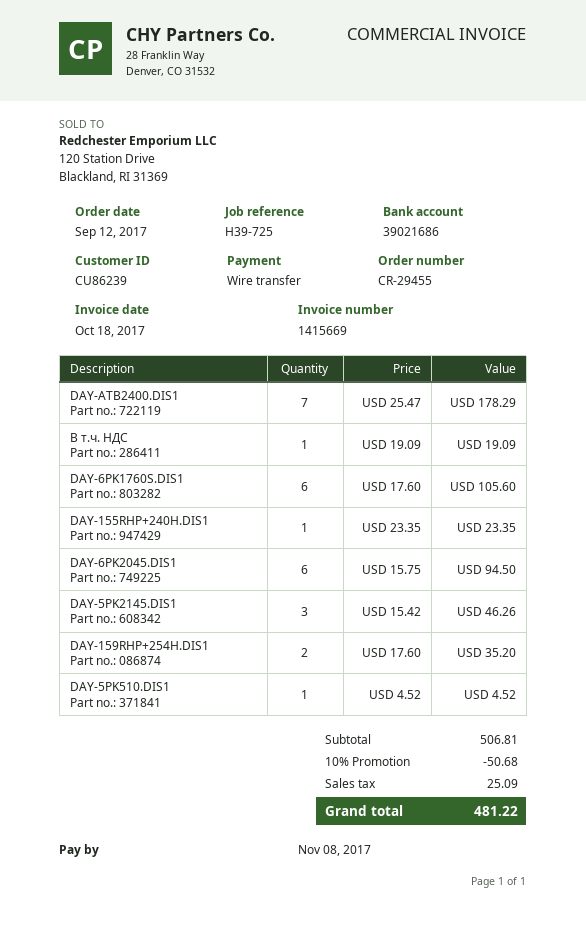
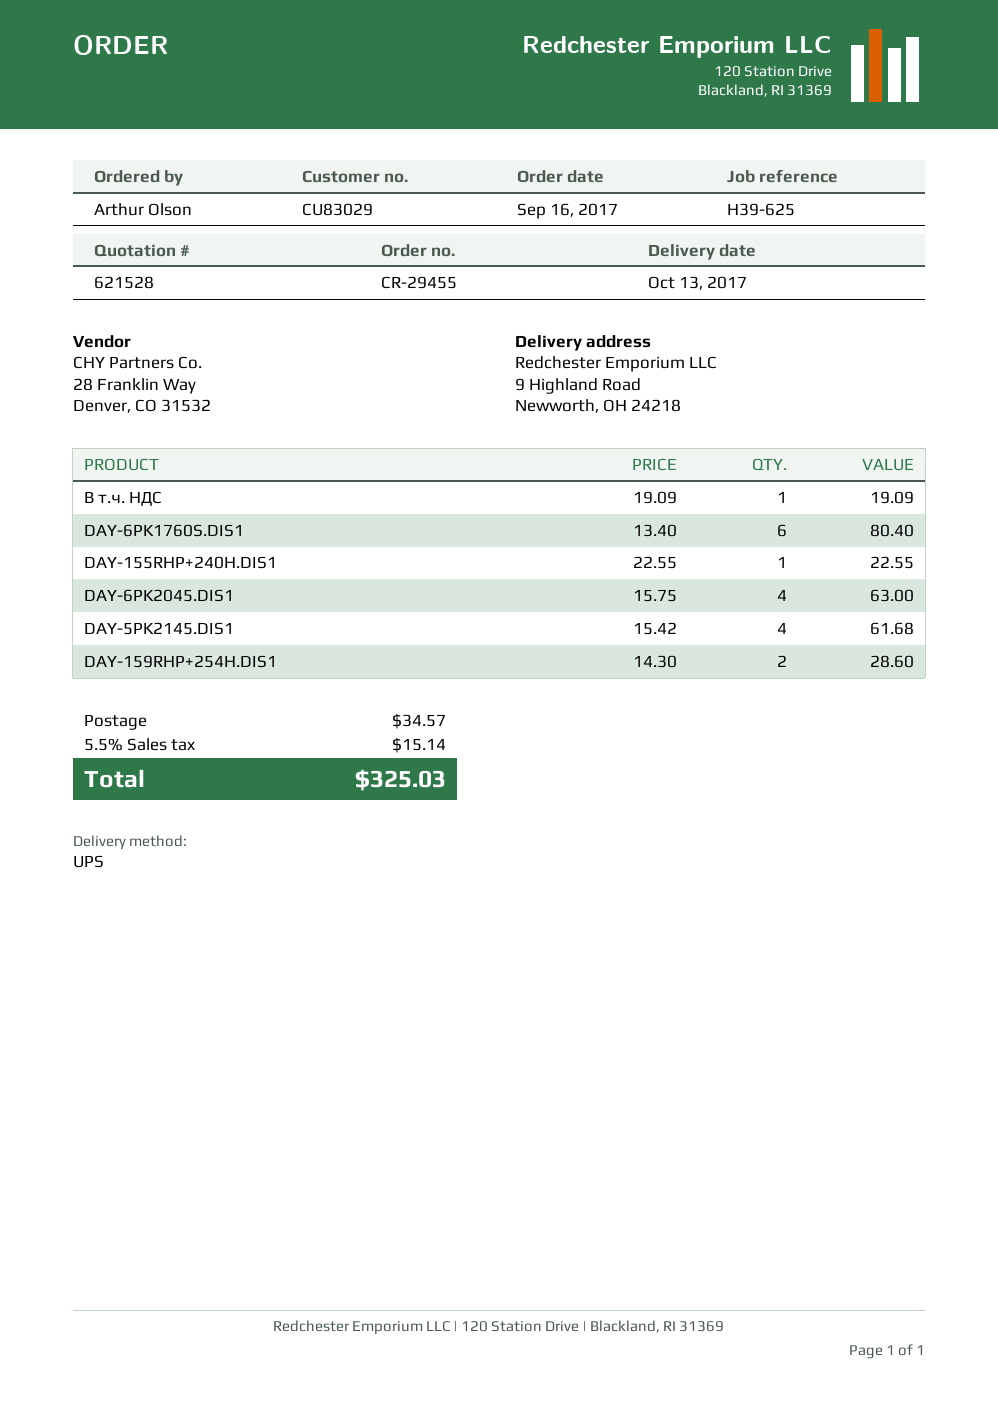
order date: 2017-09-12 -> 2017-09-16
customer number: CU86239 -> CU83029
reference: H39-725 -> H39-625
DAY-ATB2400.DIS1: 7 x 25.47 = 178.29 -> none
DAY-6PK1760S.DIS1: 6 x 17.60 = 105.60 -> 6 x 13.40 = 80.40
DAY-155RHP+240H.DIS1: 1 x 23.35 = 23.35 -> 1 x 22.55 = 22.55
DAY-6PK2045.DIS1: 6 x 15.75 = 94.50 -> 4 x 15.75 = 63.00
DAY-5PK2145.DIS1: 3 x 15.42 = 46.26 -> 4 x 15.42 = 61.68
DAY-159RHP+254H.DIS1: 2 x 17.60 = 35.20 -> 2 x 14.30 = 28.60
DAY-5PK510.DIS1: 1 x 4.52 = 4.52 -> none
discount: 10% = 50.68 -> none
shipping: none -> 34.57
tax: 25.09 -> 15.14
total: 481.22 -> 325.03

